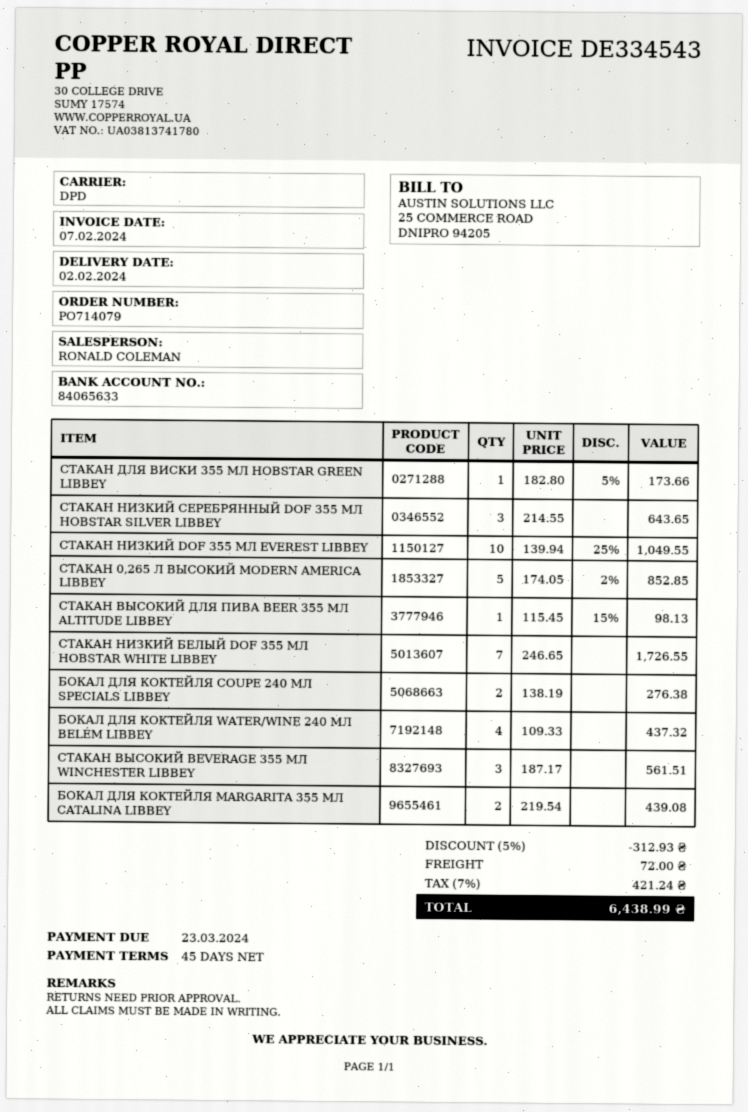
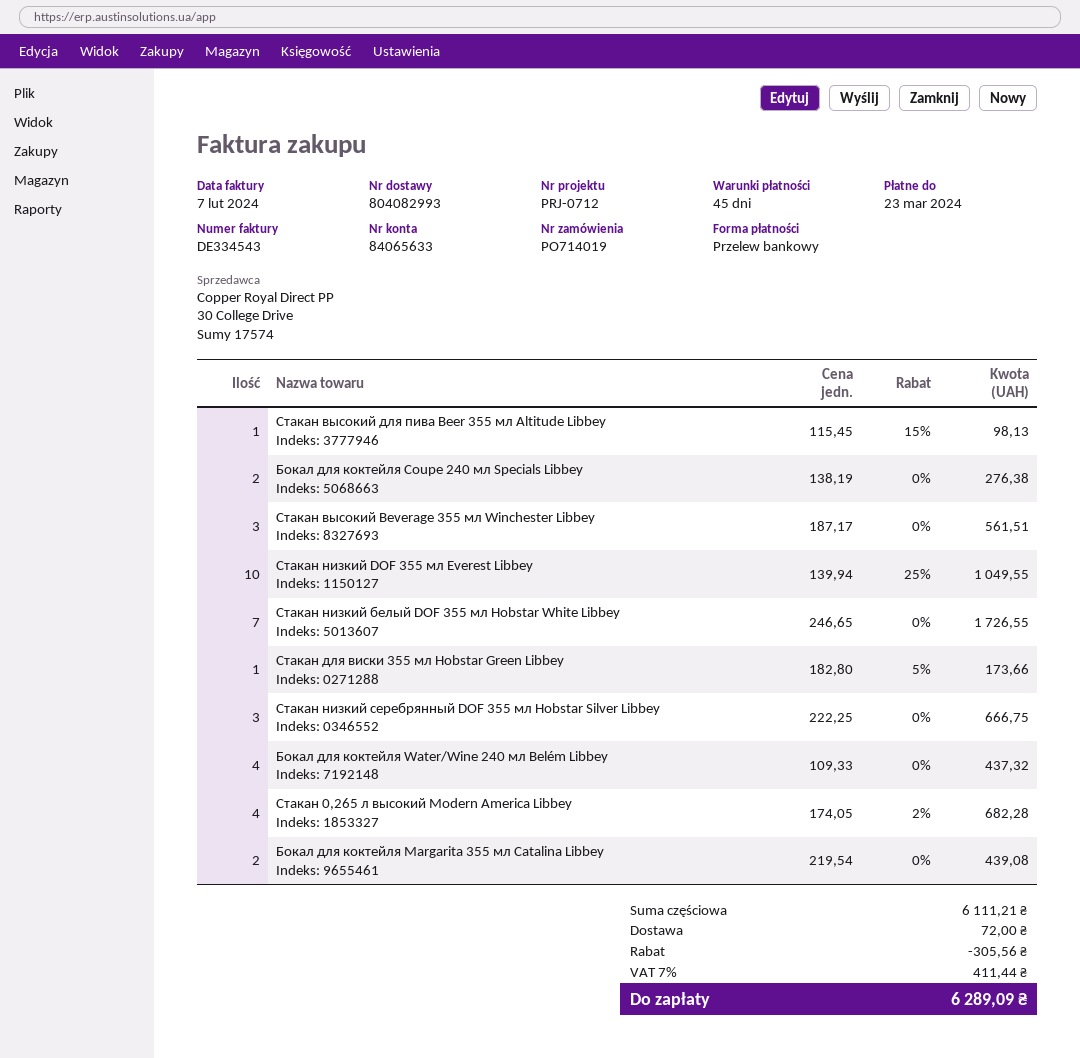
order number: PO714079 -> PO714019
СТАКАН НИЗКИЙ СЕРЕБРЯННЫЙ DOF 355 МЛ HOBSTAR SILVER LIBBEY: 3 x 214.55 = 643.65 -> 3 x 222.25 = 666.75
СТАКАН 0,265 Л ВЫСОКИЙ MODERN AMERICA LIBBEY: 5 x 174.05 - 2% = 852.85 -> 4 x 174.05 - 2% = 682.28
discount: 312.93 -> 305.56
tax: 7% = 421.24 -> 7% = 411.44
total: 6438.99 -> 6289.09

